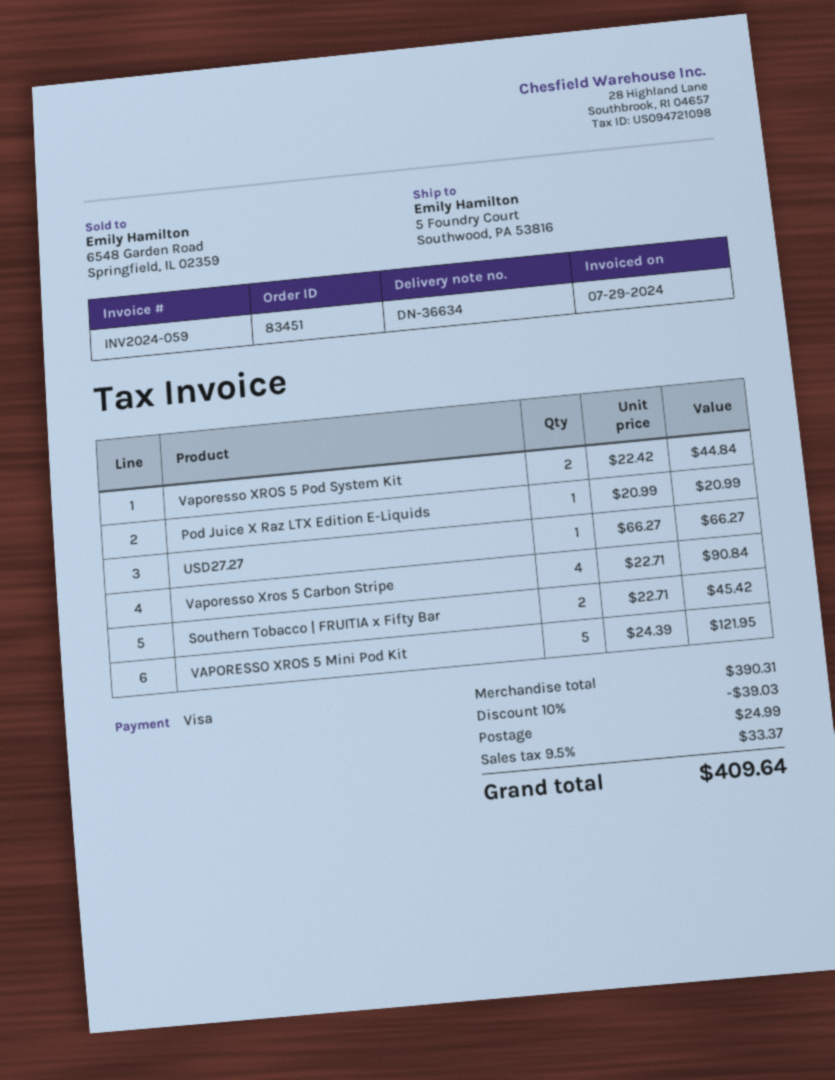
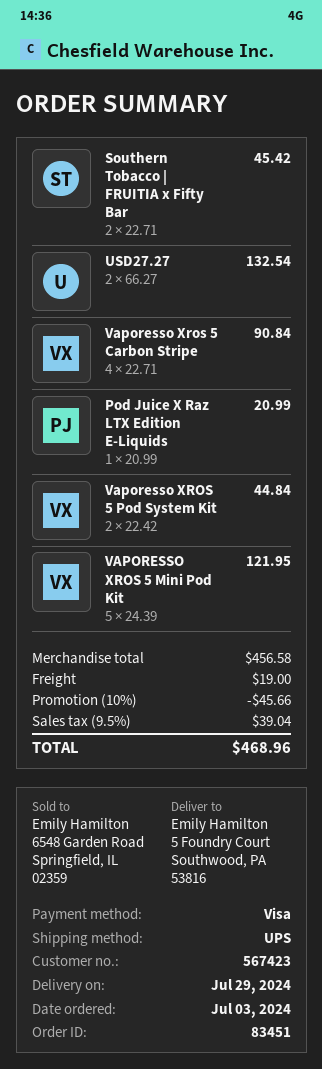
USD27.27: 1 x 66.27 = 66.27 -> 2 x 66.27 = 132.54
subtotal: 390.31 -> 456.58
discount: 10% = 39.03 -> 10% = 45.66
shipping: 24.99 -> 19.00
tax: 9.5% = 33.37 -> 9.5% = 39.04
total: 409.64 -> 468.96

